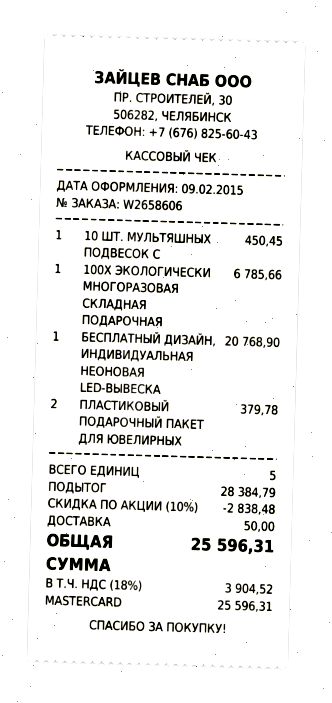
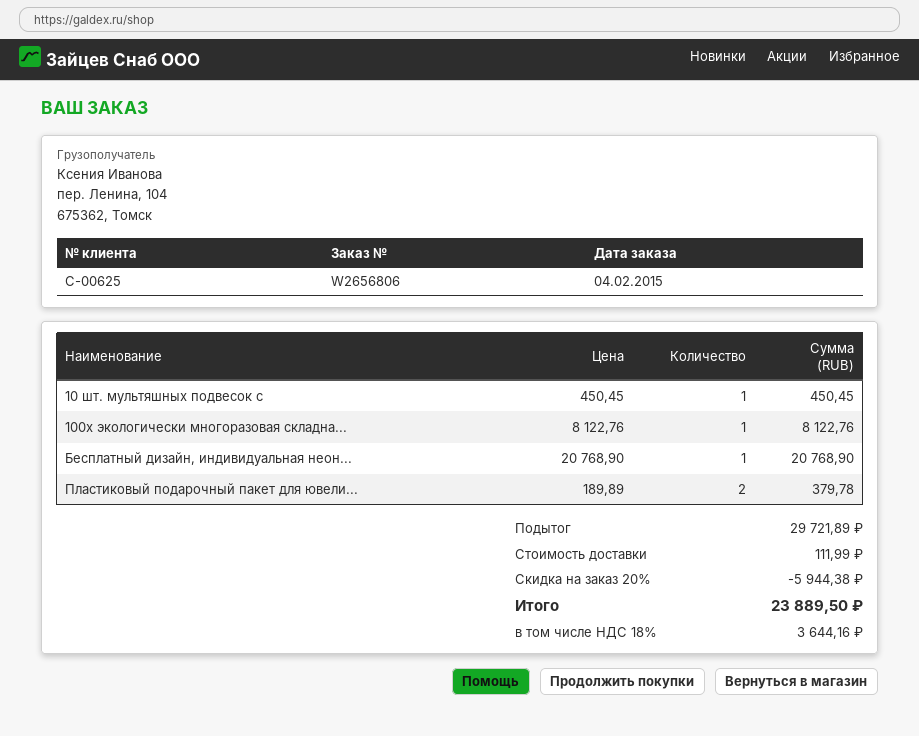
order number: W2658606 -> W2656806
order date: 2015-02-09 -> 2015-02-04
100X ЭКОЛОГИЧЕСКИ МНОГОРАЗОВАЯ СКЛАДНАЯ ПОДАРОЧНАЯ: 1 for 6785.66 -> 1 for 8122.76
subtotal: 28384.79 -> 29721.89
discount: 10% = 2838.48 -> 20% = 5944.38
shipping: 50.00 -> 111.99
tax: 18% = 3904.52 -> 18% = 3644.16
total: 25596.31 -> 23889.50

